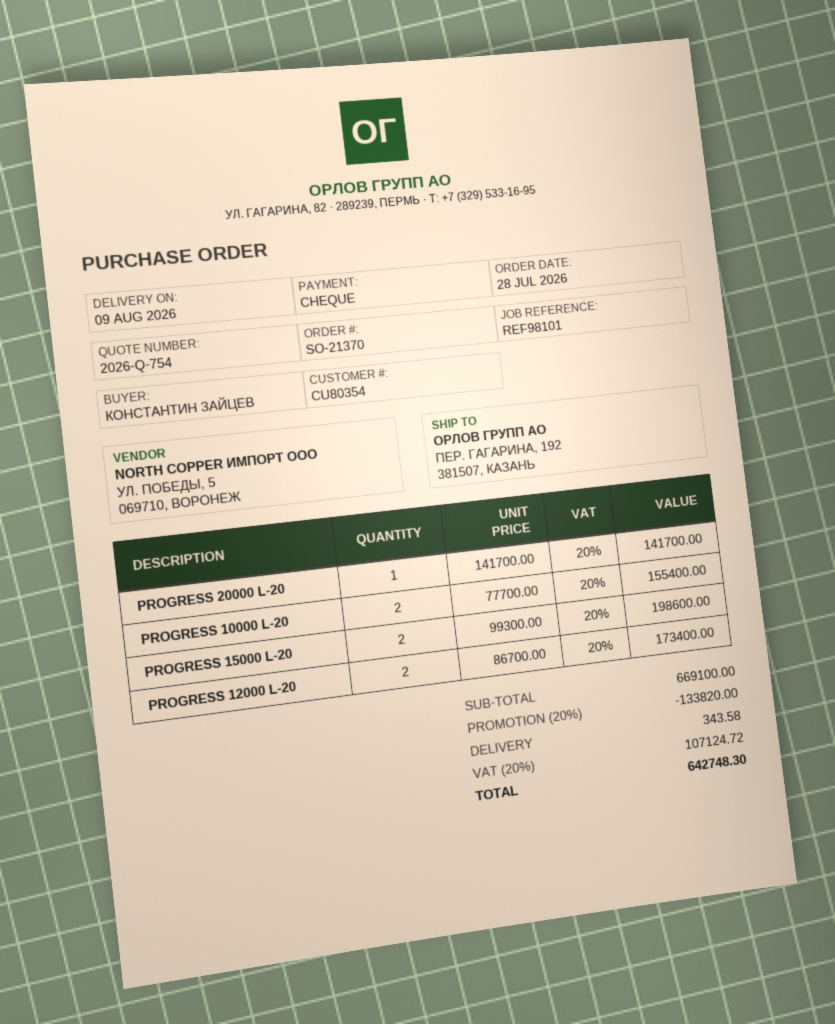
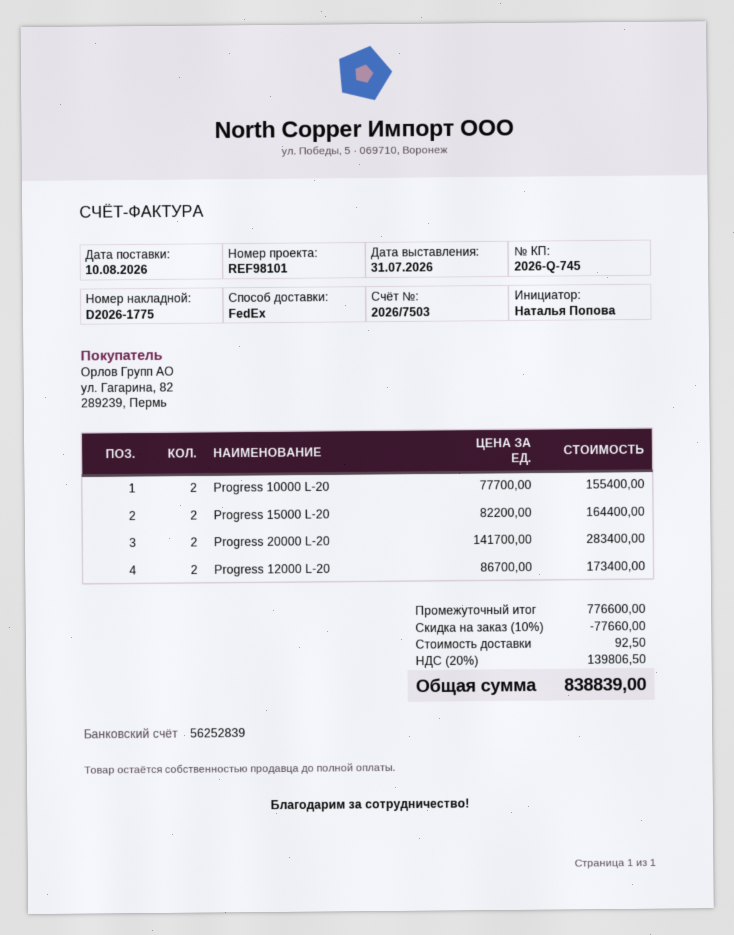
quote number: 2026-Q-754 -> 2026-Q-745
delivery date: 2026-08-09 -> 2026-08-10
ordered by: КОНСТАНТИН ЗАЙЦЕВ -> Наталья Попова
PROGRESS 20000 L-20: 1 x 141700.00 = 141700.00 -> 2 x 141700.00 = 283400.00
PROGRESS 15000 L-20: 2 x 99300.00 = 198600.00 -> 2 x 82200.00 = 164400.00
subtotal: 669100.00 -> 776600.00
discount: 20% = 133820.00 -> 10% = 77660.00
shipping: 343.58 -> 92.50
tax: 20% = 107124.72 -> 20% = 139806.50
total: 642748.30 -> 838839.00

